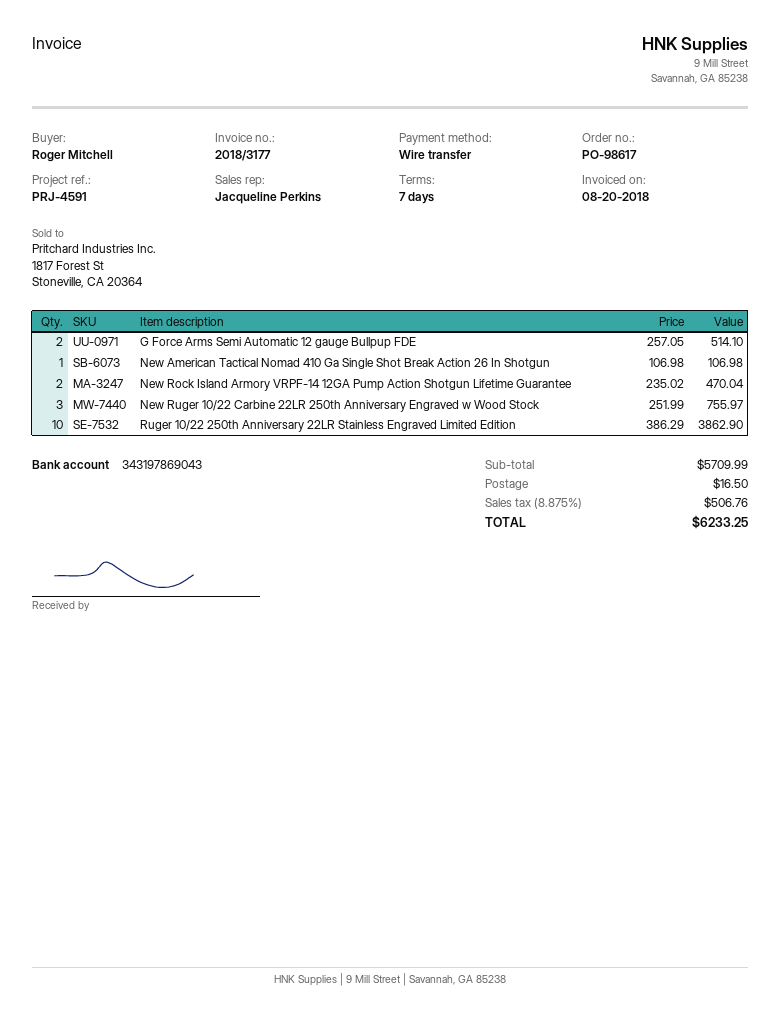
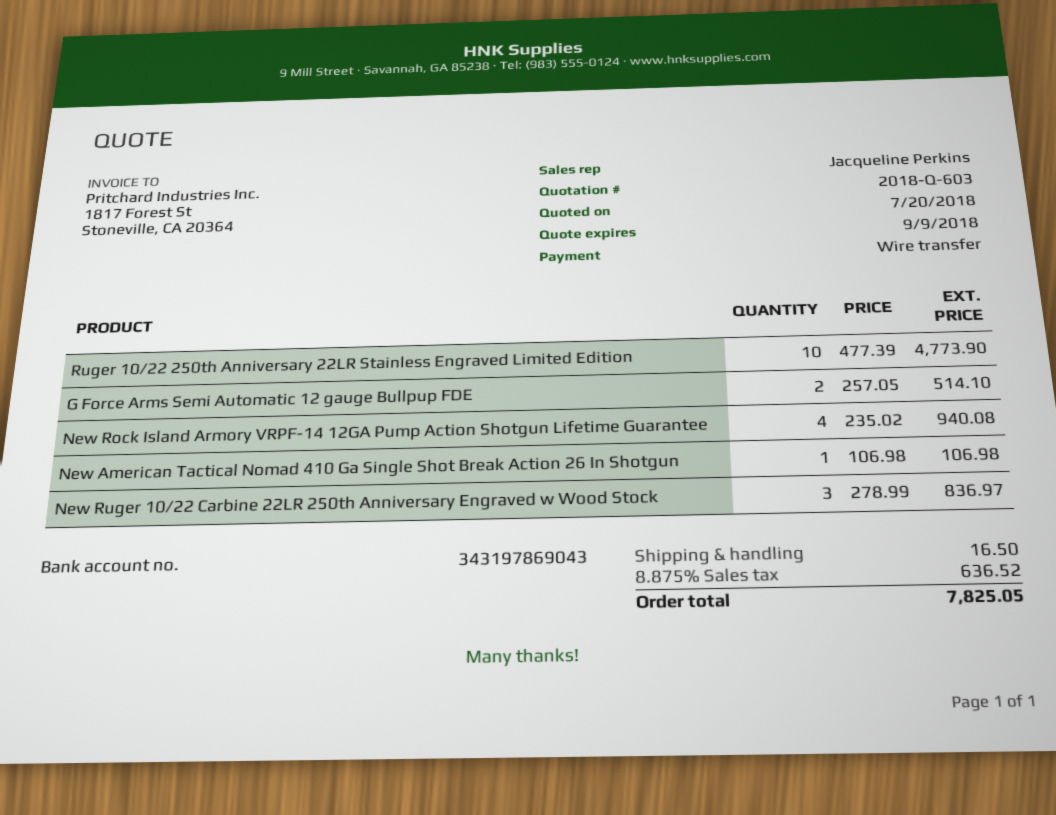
New Rock Island Armory VRPF-14 12GA Pump Action Shotgun Lifetime Guarantee: 2 x 235.02 = 470.04 -> 4 x 235.02 = 940.08
New Ruger 10/22 Carbine 22LR 250th Anniversary Engraved w Wood Stock: 3 x 251.99 = 755.97 -> 3 x 278.99 = 836.97
Ruger 10/22 250th Anniversary 22LR Stainless Engraved Limited Edition: 10 x 386.29 = 3862.90 -> 10 x 477.39 = 4773.90
tax: 8.875% = 506.76 -> 8.875% = 636.52
total: 6233.25 -> 7825.05

